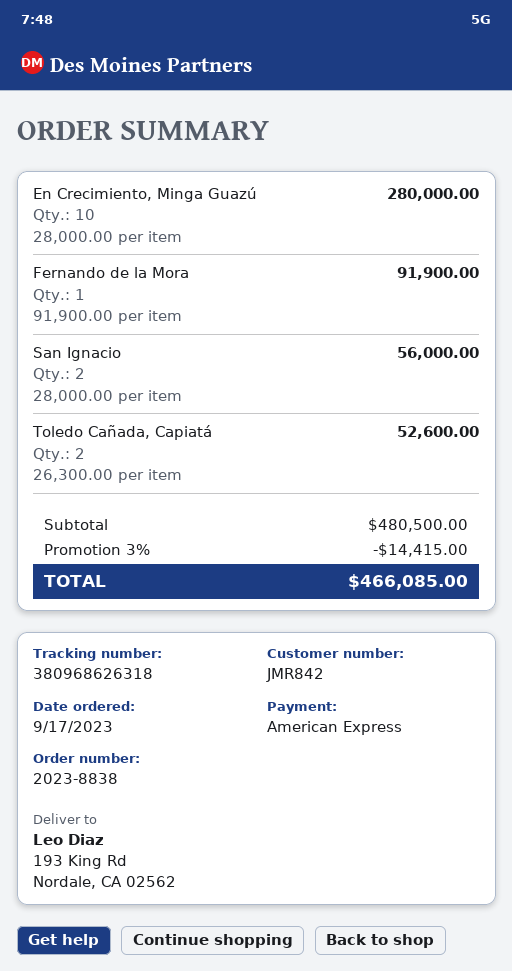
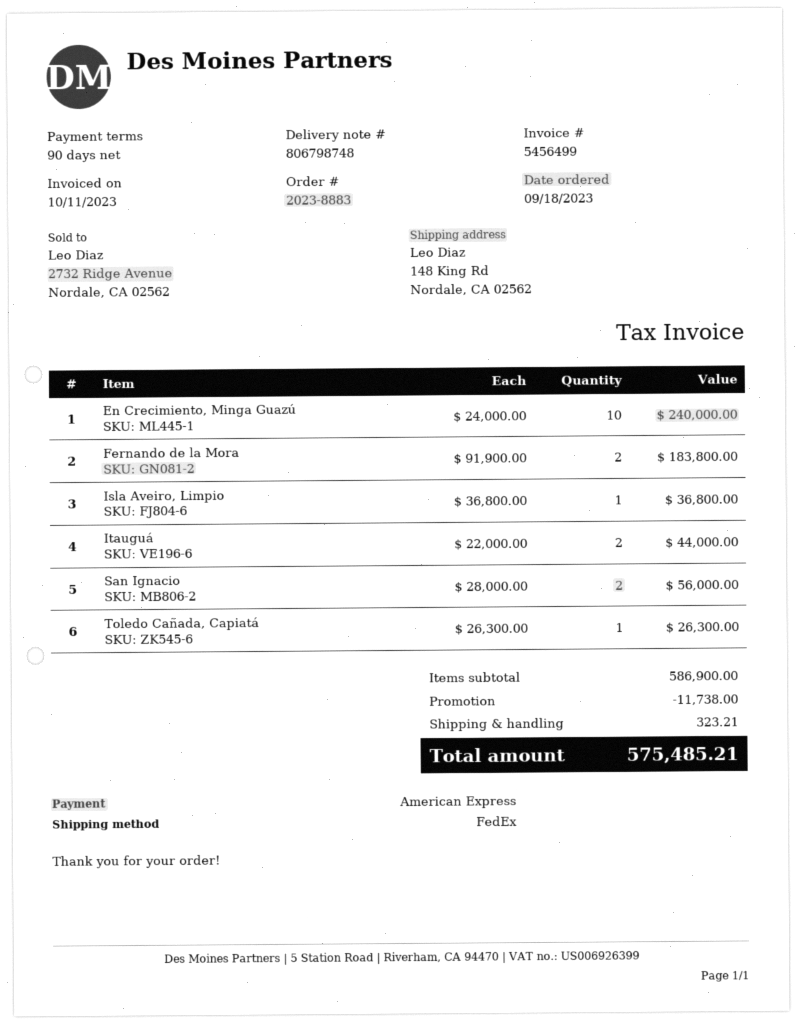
order number: 2023-8838 -> 2023-8883
order date: 2023-09-17 -> 2023-09-18
ship to: 193 King Rd, Nordale, CA 02562 -> 148 King Rd, Nordale, CA 02562
En Crecimiento, Minga Guazú: 10 x 28000.00 = 280000.00 -> 10 x 24000.00 = 240000.00
Fernando de la Mora: 1 x 91900.00 = 91900.00 -> 2 x 91900.00 = 183800.00
Toledo Cañada, Capiatá: 2 x 26300.00 = 52600.00 -> 1 x 26300.00 = 26300.00
Isla Aveiro, Limpio: none -> 1 x 36800.00 = 36800.00
Itauguá: none -> 2 x 22000.00 = 44000.00
subtotal: 480500.00 -> 586900.00
discount: 14415.00 -> 11738.00
shipping: none -> 323.21
total: 466085.00 -> 575485.21

